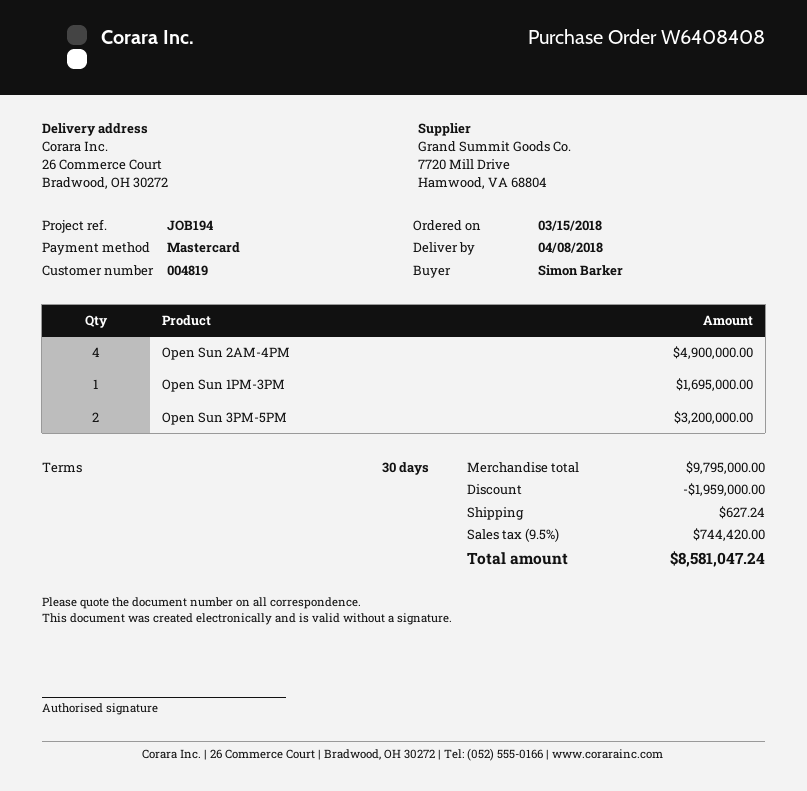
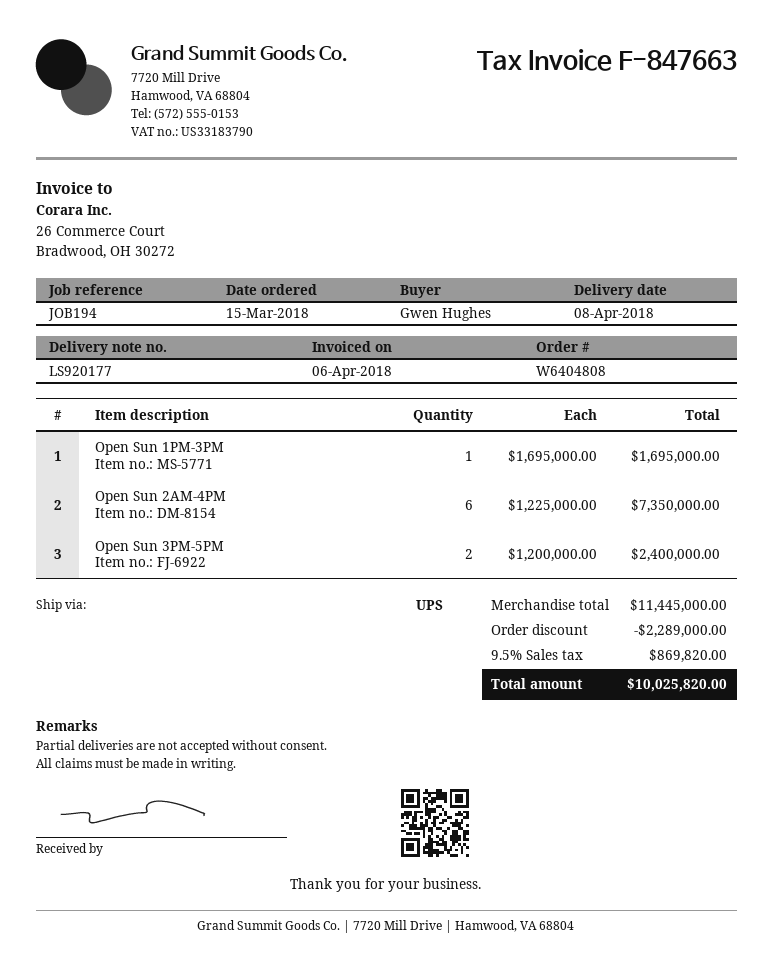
order number: W6408408 -> W6404808
ordered by: Simon Barker -> Gwen Hughes
Open Sun 2AM-4PM: 4 for 4900000.00 -> 6 for 7350000.00
Open Sun 3PM-5PM: 2 for 3200000.00 -> 2 for 2400000.00
subtotal: 9795000.00 -> 11445000.00
discount: 1959000.00 -> 2289000.00
shipping: 627.24 -> none
tax: 9.5% = 744420.00 -> 9.5% = 869820.00
total: 8581047.24 -> 10025820.00

